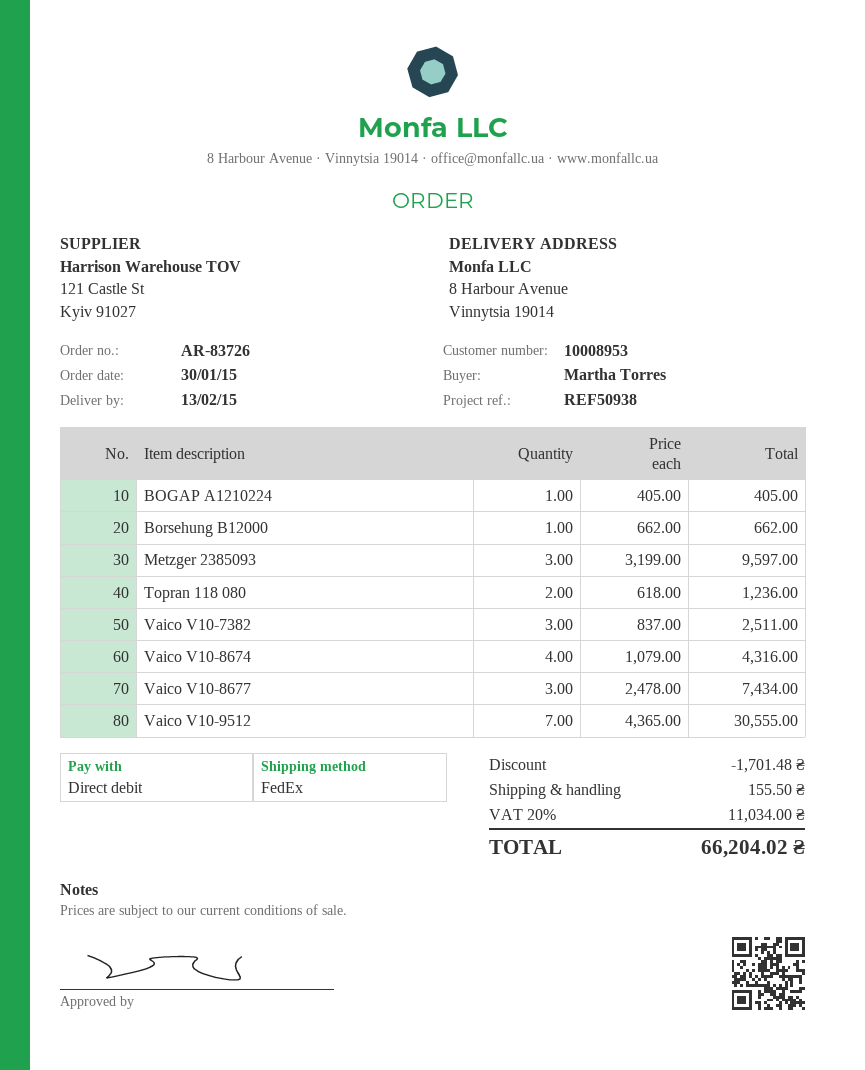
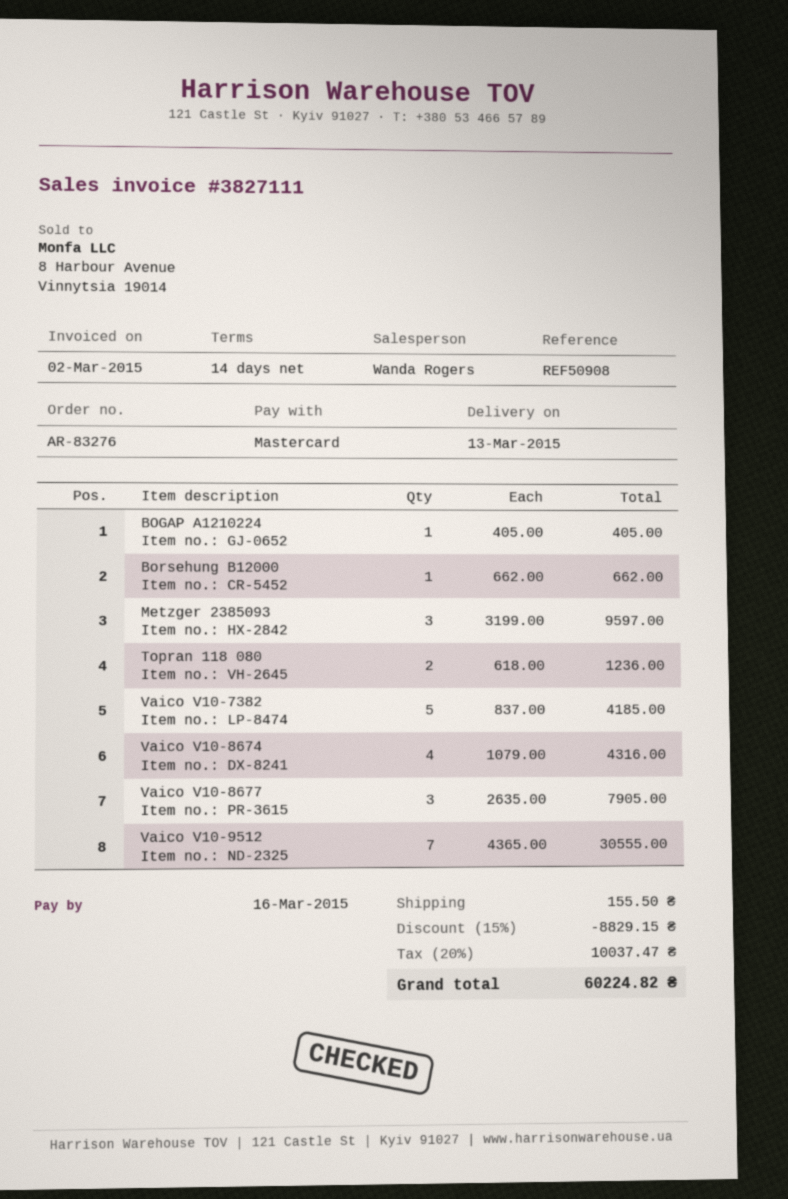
order number: AR-83726 -> AR-83276
delivery date: 2015-02-13 -> 2015-03-13
reference: REF50938 -> REF50908
payment method: direct debit -> Mastercard
Vaico V10-7382: 3 x 837.00 = 2511.00 -> 5 x 837.00 = 4185.00
Vaico V10-8677: 3 x 2478.00 = 7434.00 -> 3 x 2635.00 = 7905.00
discount: 1701.48 -> 8829.15
tax: 20% = 11034.00 -> 20% = 10037.47
total: 66204.02 -> 60224.82

